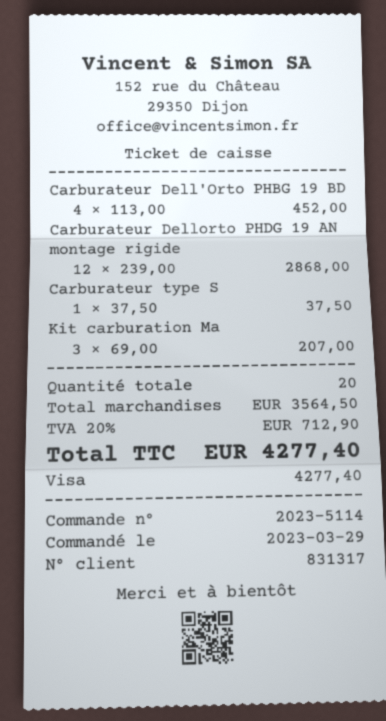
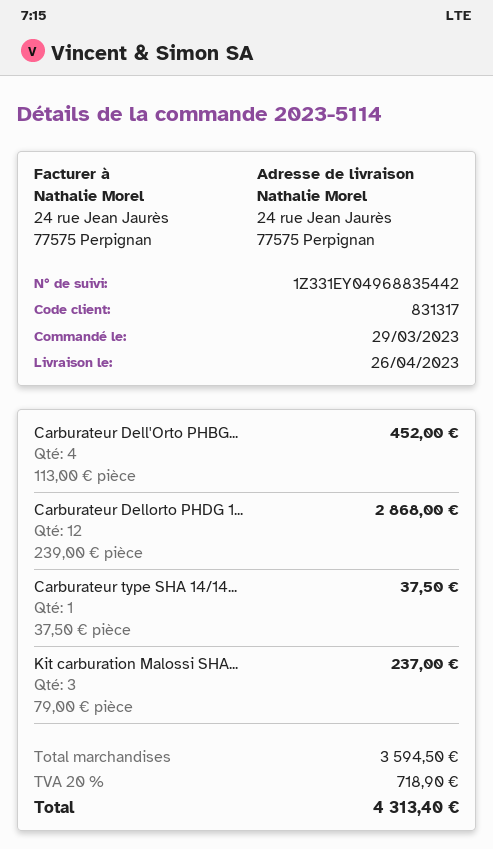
Kit carburation Ma: 3 x 69.00 = 207.00 -> 3 x 79.00 = 237.00
subtotal: 3564.50 -> 3594.50
tax: 20% = 712.90 -> 20% = 718.90
total: 4277.40 -> 4313.40

